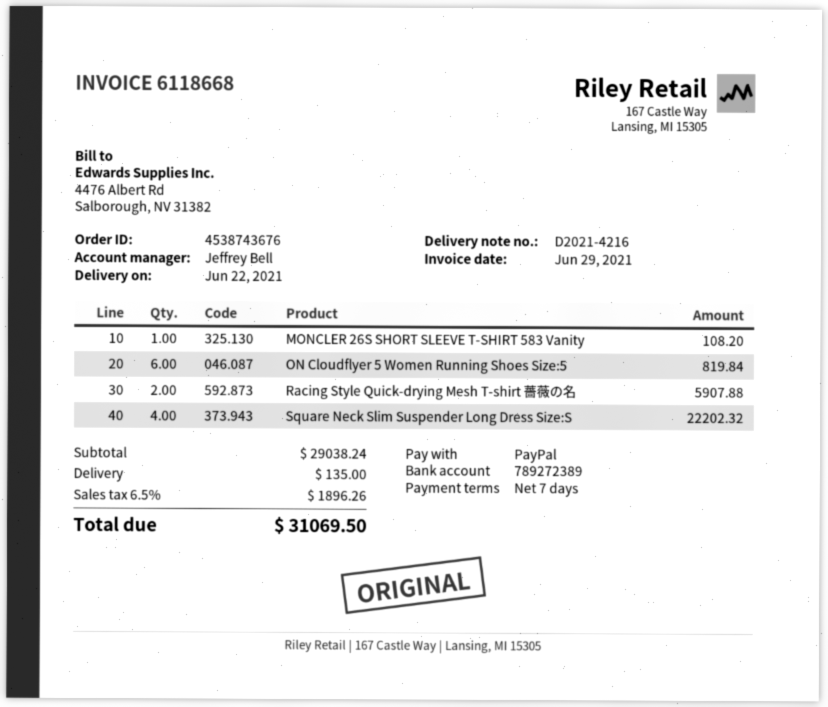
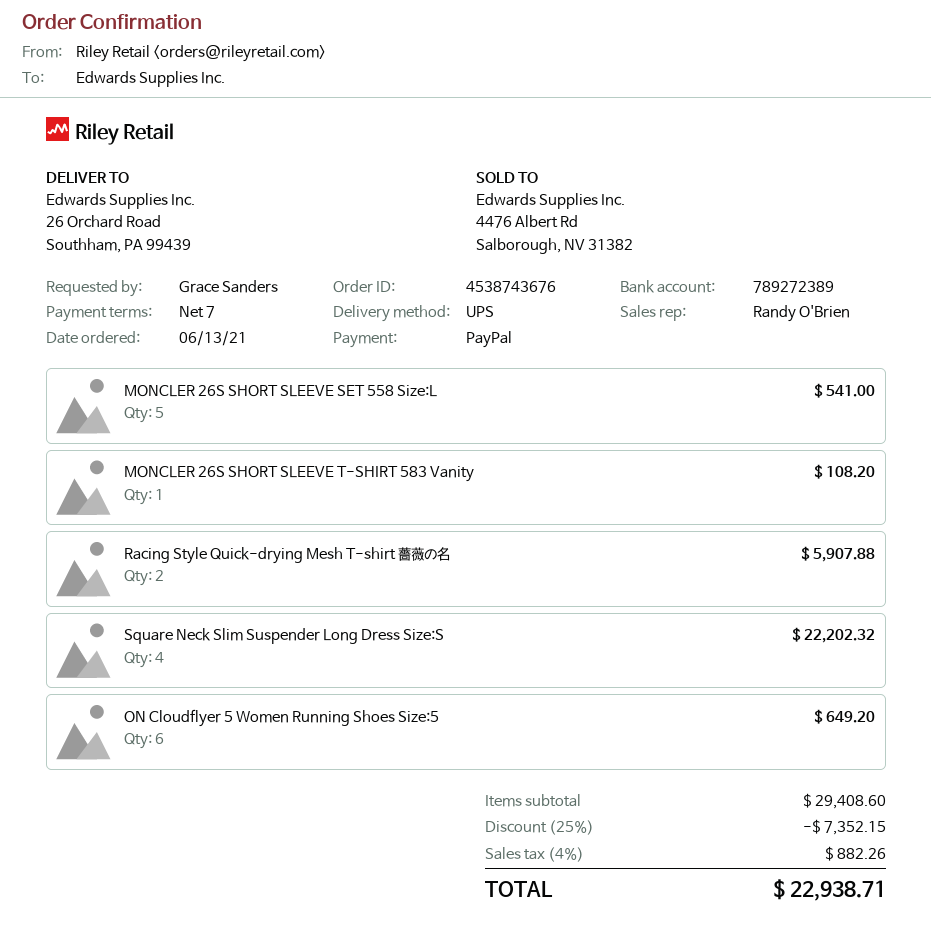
sales rep: Jeffrey Bell -> Randy O'Brien
ON Cloudflyer 5 Women Running Shoes Size:5: 6 for 819.84 -> 6 for 649.20
MONCLER 26S SHORT SLEEVE SET 558 Size:L: none -> 5 for 541.00
subtotal: 29038.24 -> 29408.60
discount: none -> 25% = 7352.15
shipping: 135.00 -> none
tax: 6.5% = 1896.26 -> 4% = 882.26
total: 31069.50 -> 22938.71

